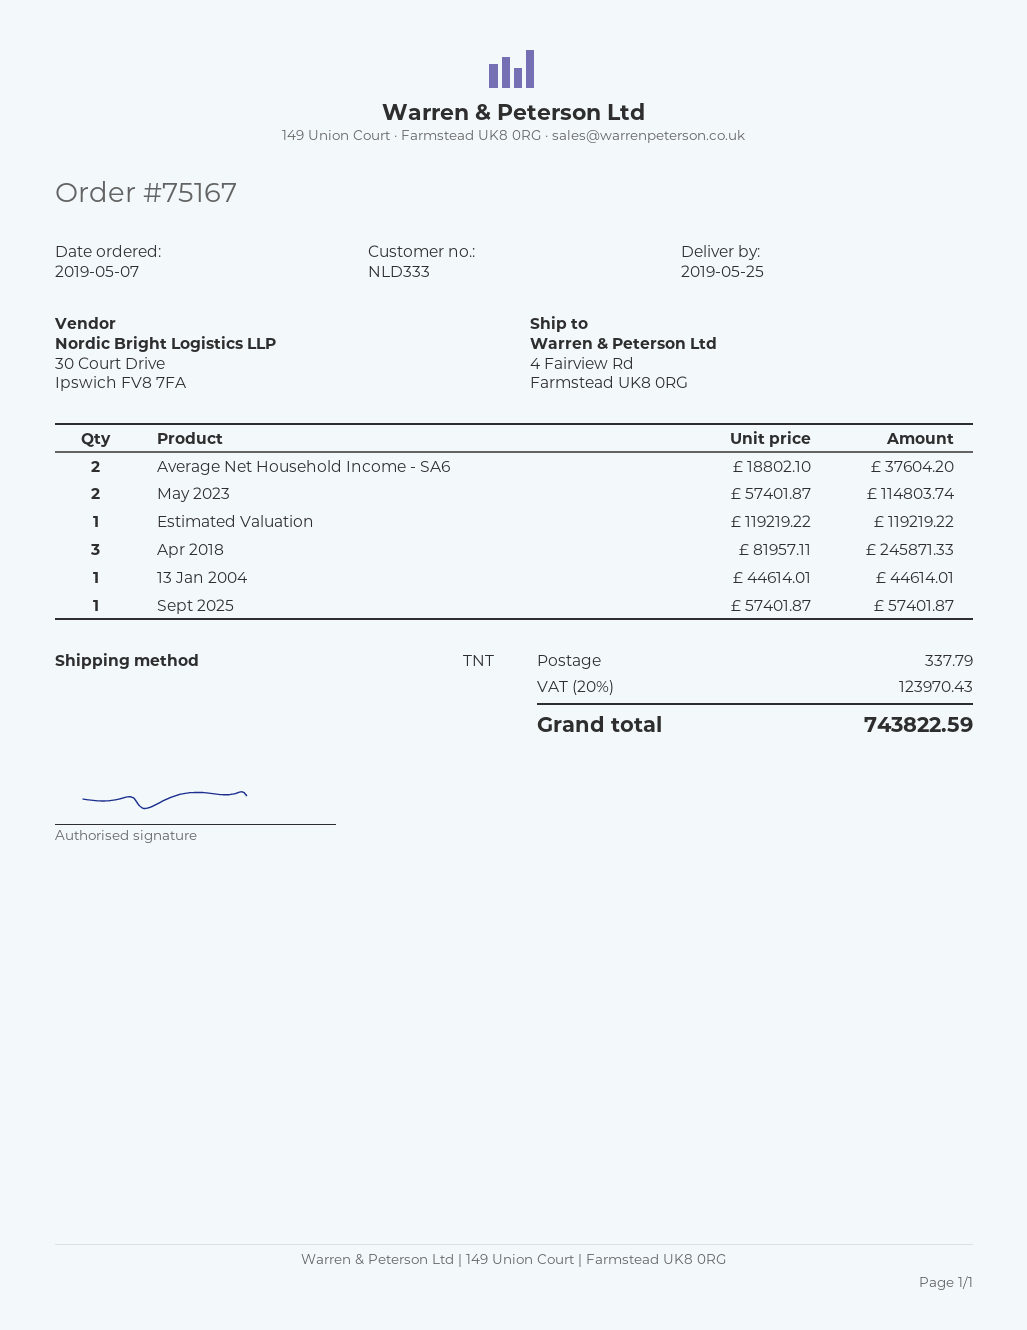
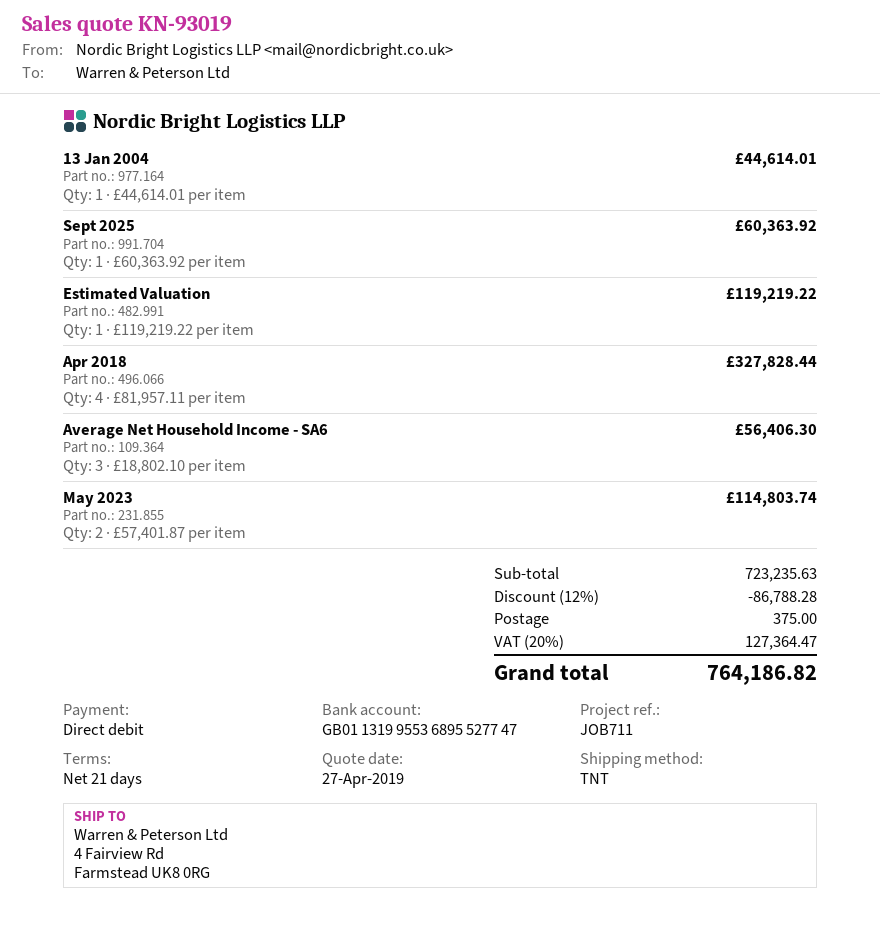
Average Net Household Income - SA6: 2 x 18802.10 = 37604.20 -> 3 x 18802.10 = 56406.30
Apr 2018: 3 x 81957.11 = 245871.33 -> 4 x 81957.11 = 327828.44
Sept 2025: 1 x 57401.87 = 57401.87 -> 1 x 60363.92 = 60363.92
discount: none -> 12% = 86788.28
shipping: 337.79 -> 375.00
tax: 20% = 123970.43 -> 20% = 127364.47
total: 743822.59 -> 764186.82

